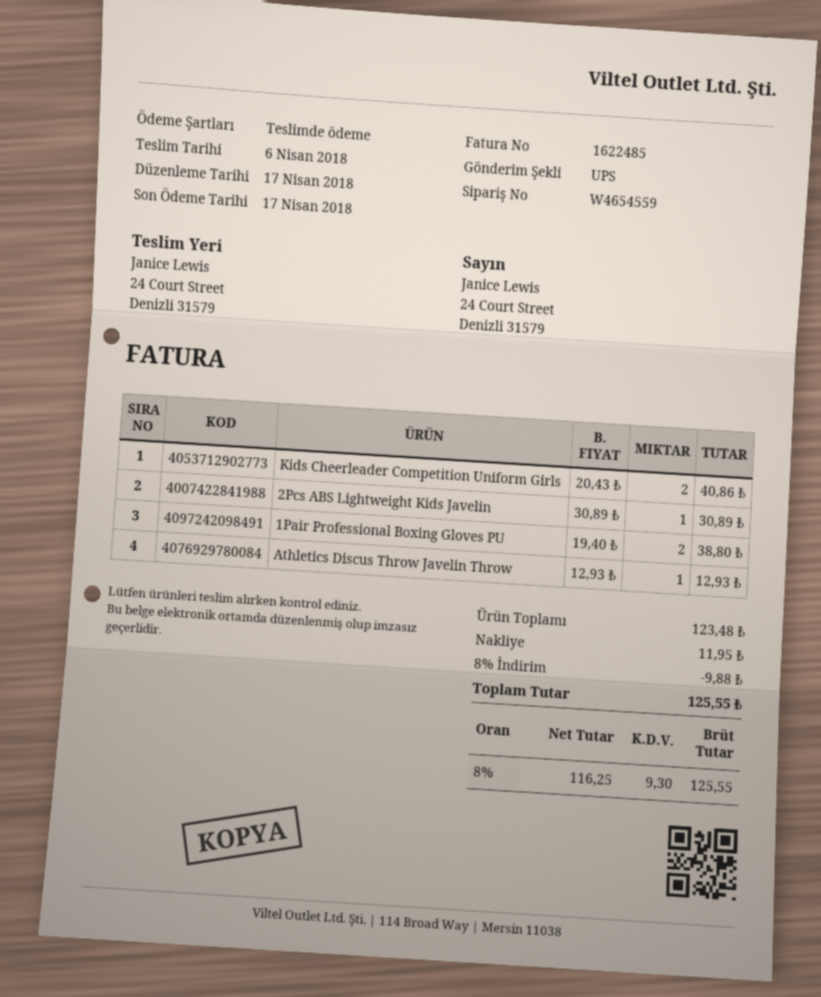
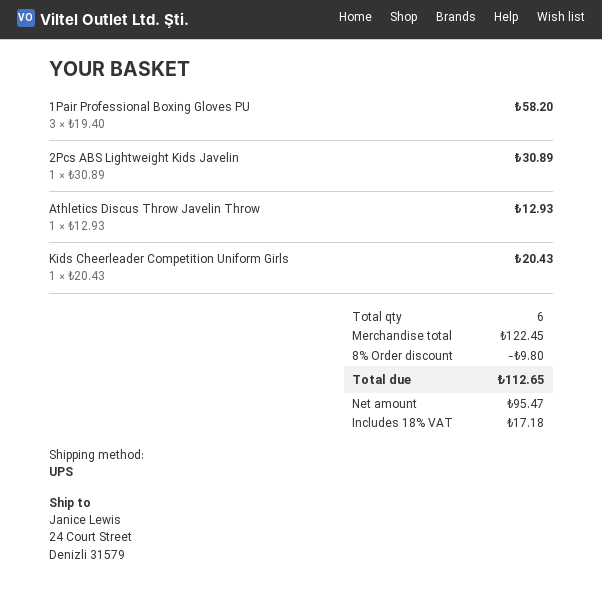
Kids Cheerleader Competition Uniform Girls: 2 x 20.43 = 40.86 -> 1 x 20.43 = 20.43
1Pair Professional Boxing Gloves PU: 2 x 19.40 = 38.80 -> 3 x 19.40 = 58.20
subtotal: 123.48 -> 122.45
discount: 8% = 9.88 -> 8% = 9.80
shipping: 11.95 -> none
net: 116.25 -> 95.47
tax: 8% = 9.30 -> 18% = 17.18
total: 125.55 -> 112.65

